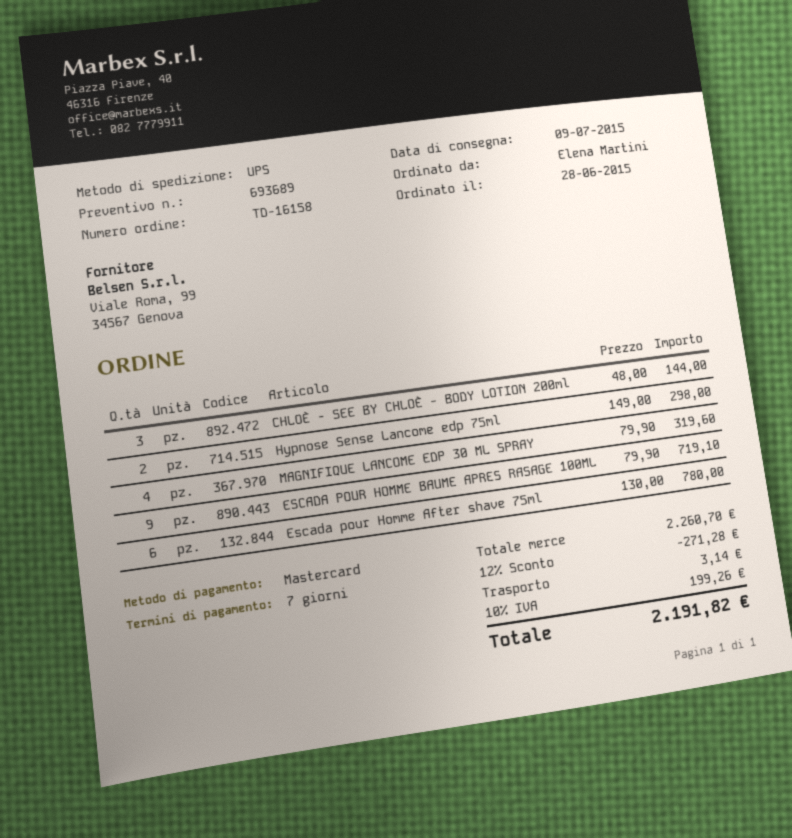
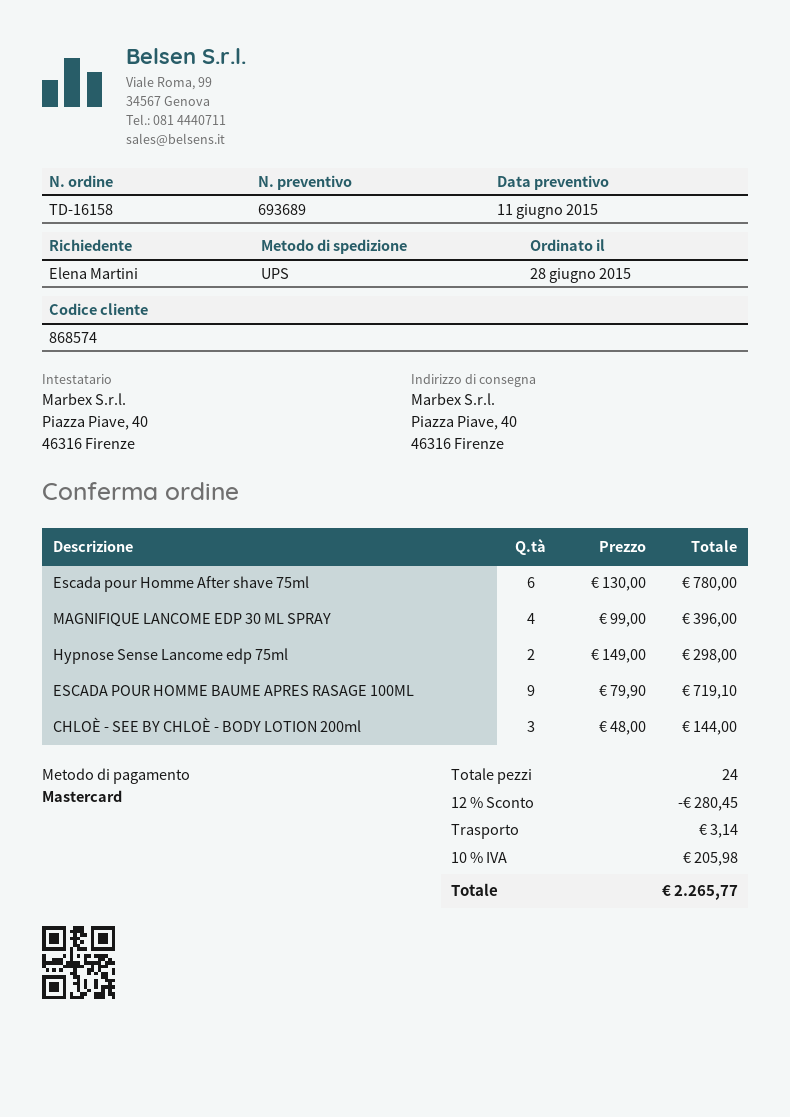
MAGNIFIQUE LANCOME EDP 30 ML SPRAY: 4 x 79.90 = 319.60 -> 4 x 99.00 = 396.00
discount: 12% = 271.28 -> 12% = 280.45
tax: 10% = 199.26 -> 10% = 205.98
total: 2191.82 -> 2265.77

